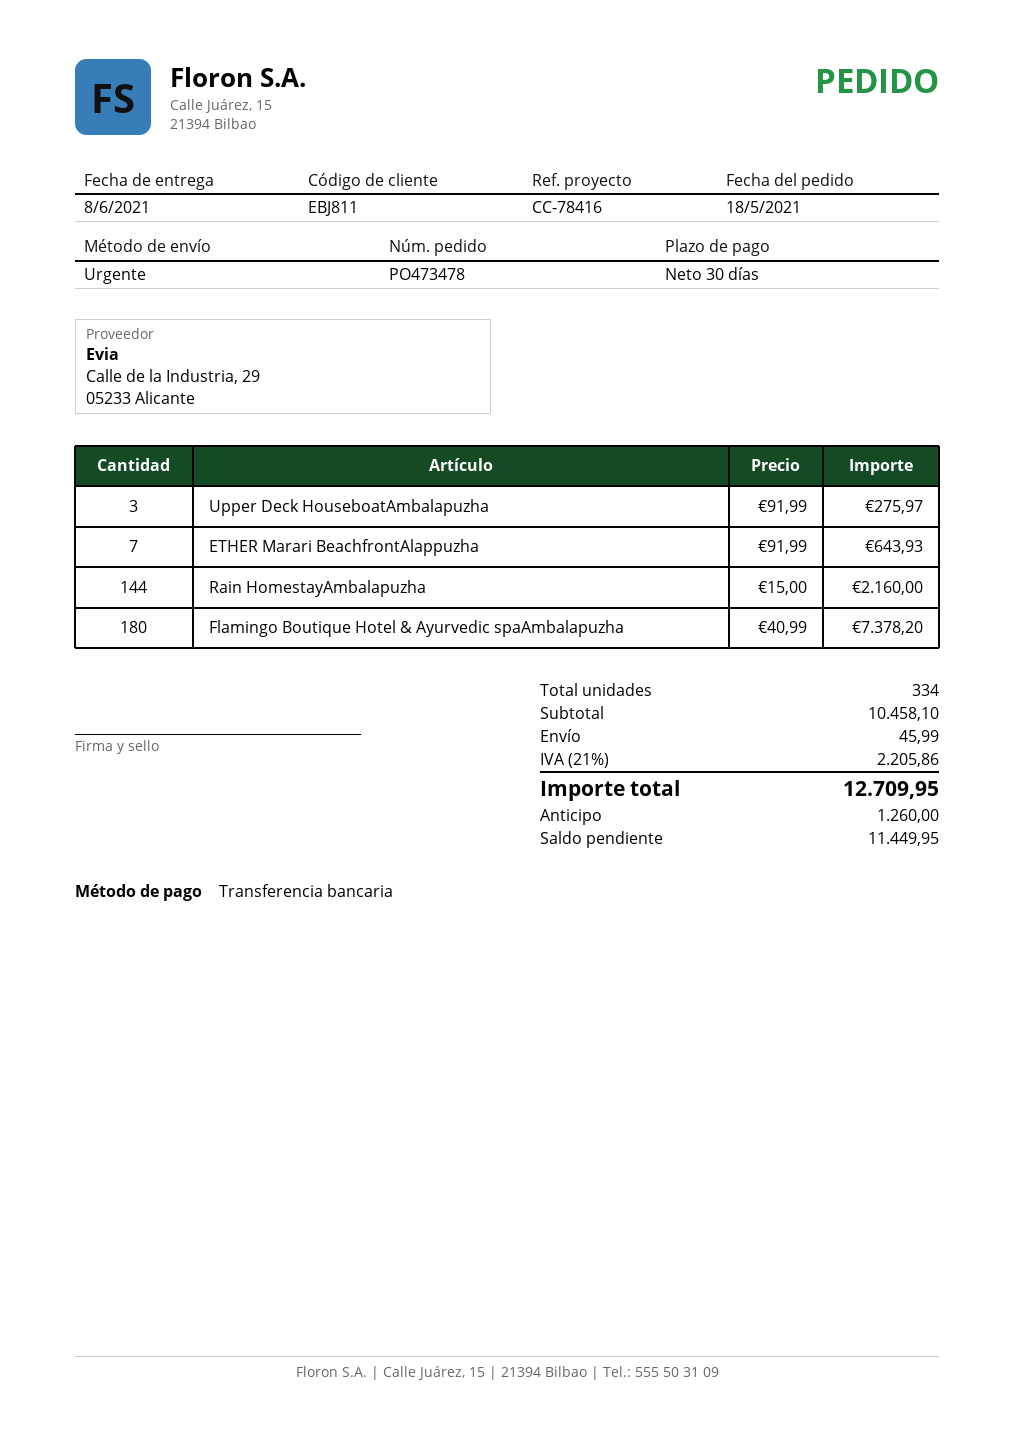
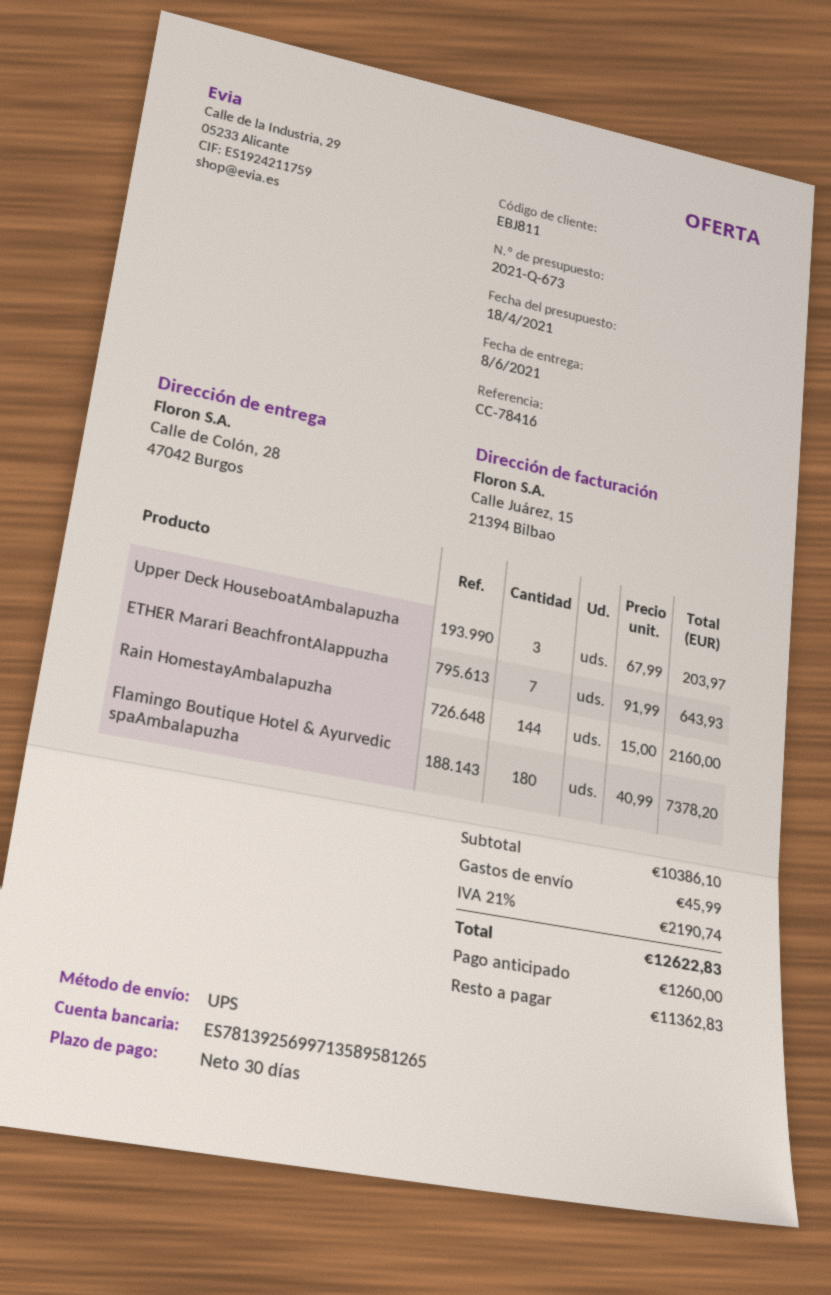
shipping method: express -> UPS
Upper Deck HouseboatAmbalapuzha: 3 x 91.99 = 275.97 -> 3 x 67.99 = 203.97
subtotal: 10458.10 -> 10386.10
tax: 21% = 2205.86 -> 21% = 2190.74
total: 12709.95 -> 12622.83
balance: 11449.95 -> 11362.83

